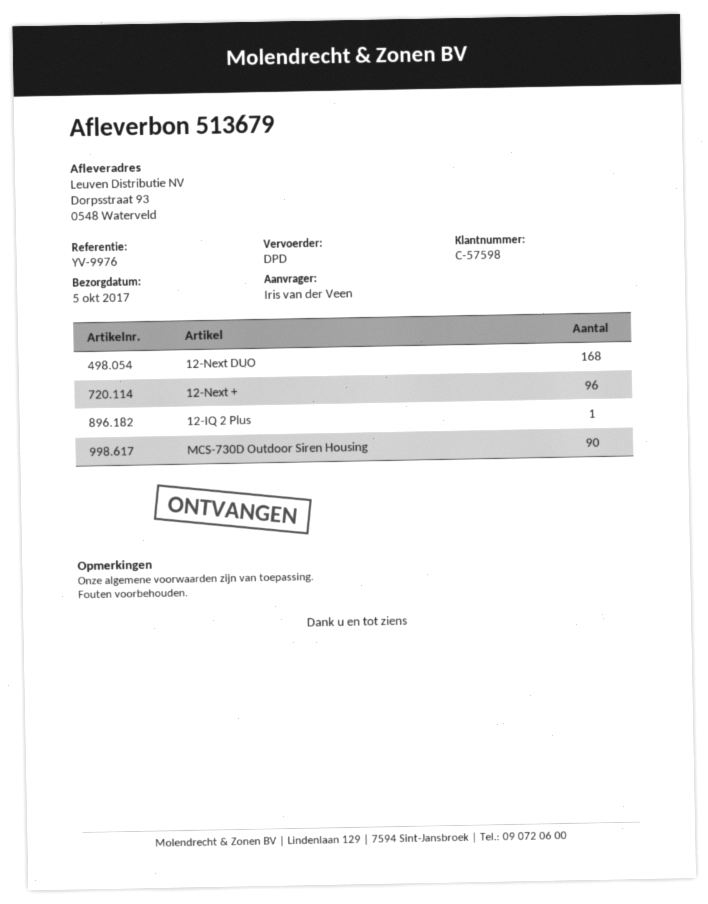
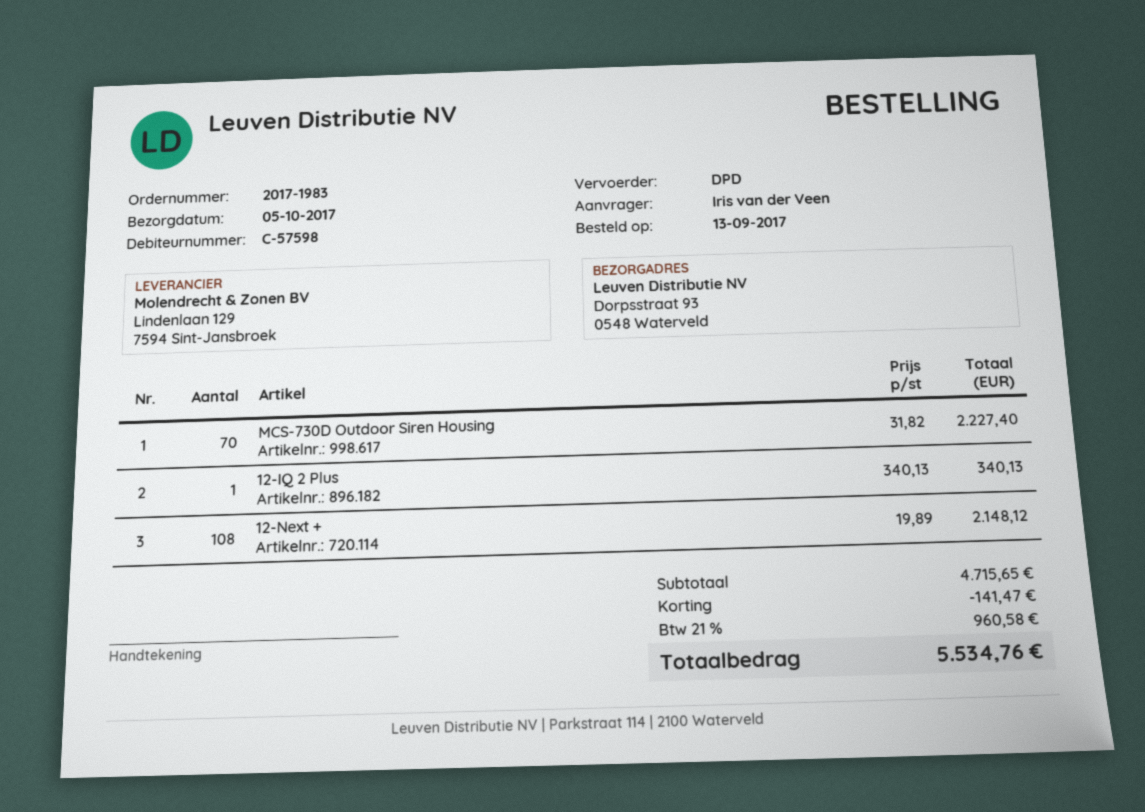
12-Next DUO: 168 -> none
12-Next +: 96 -> 108
MCS-730D Outdoor Siren Housing: 90 -> 70

